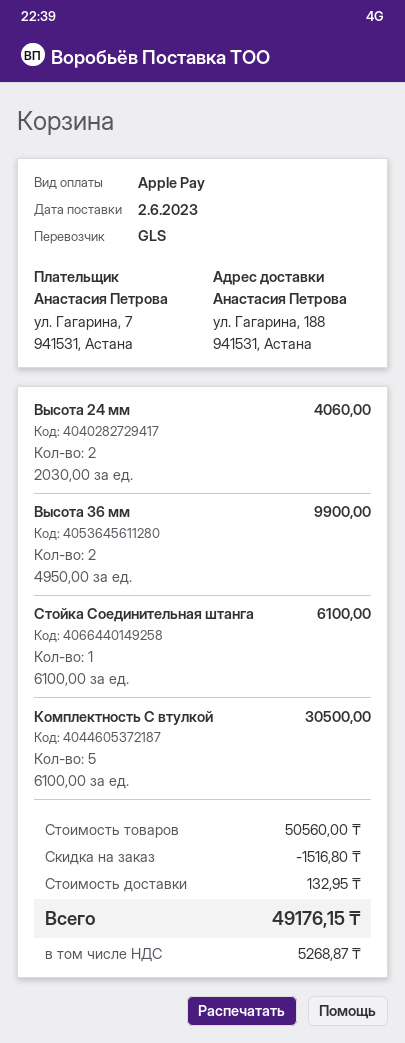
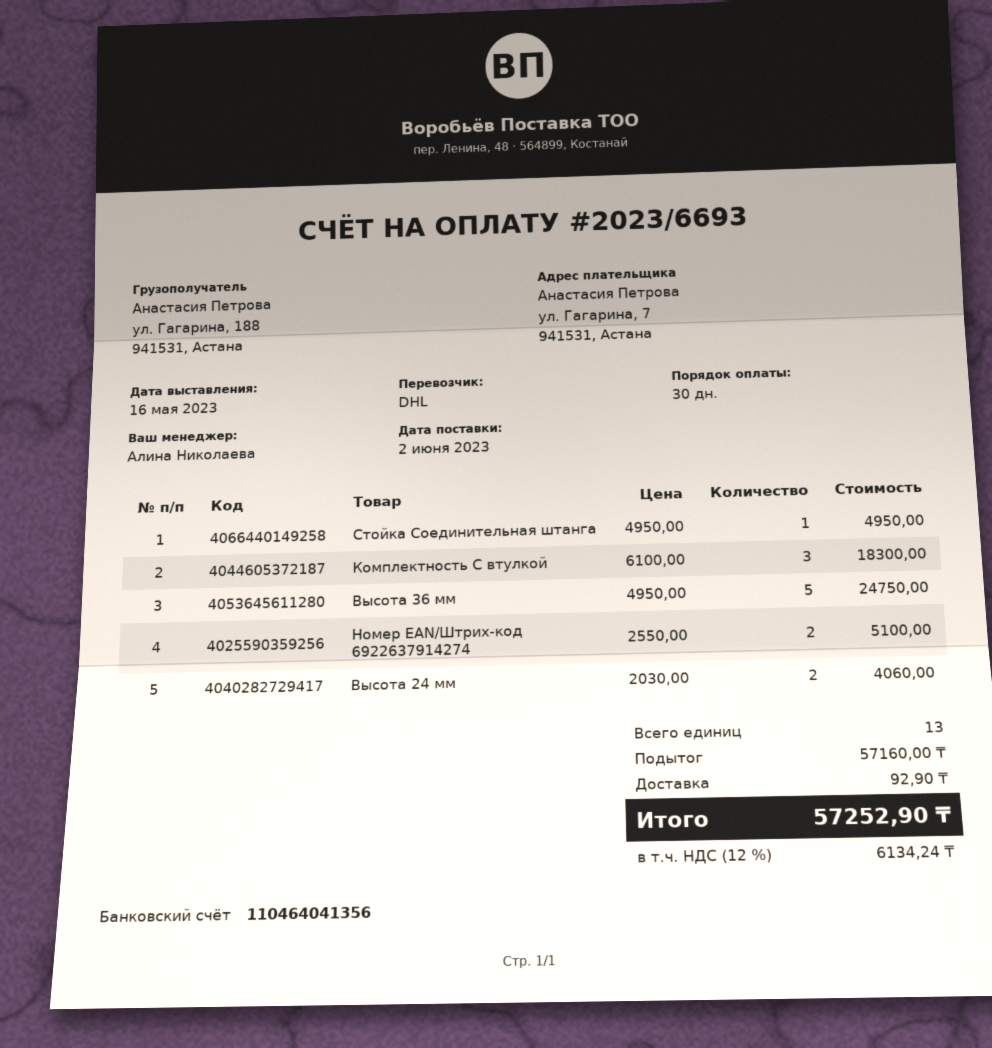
shipping method: GLS -> DHL
Высота 36 мм: 2 x 4950.00 = 9900.00 -> 5 x 4950.00 = 24750.00
Стойка Соединительная штанга: 1 x 6100.00 = 6100.00 -> 1 x 4950.00 = 4950.00
Комплектность С втулкой: 5 x 6100.00 = 30500.00 -> 3 x 6100.00 = 18300.00
Номер EAN/Штрих-код 6922637914274: none -> 2 x 2550.00 = 5100.00
subtotal: 50560.00 -> 57160.00
discount: 1516.80 -> none
shipping: 132.95 -> 92.90
tax: 5268.87 -> 6134.24
total: 49176.15 -> 57252.90

